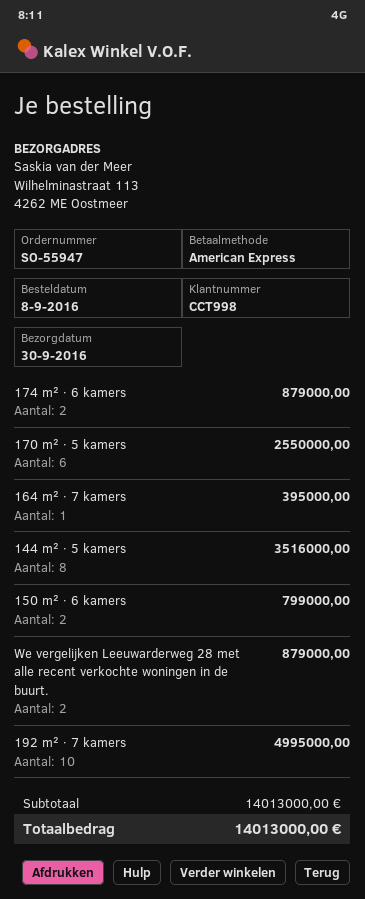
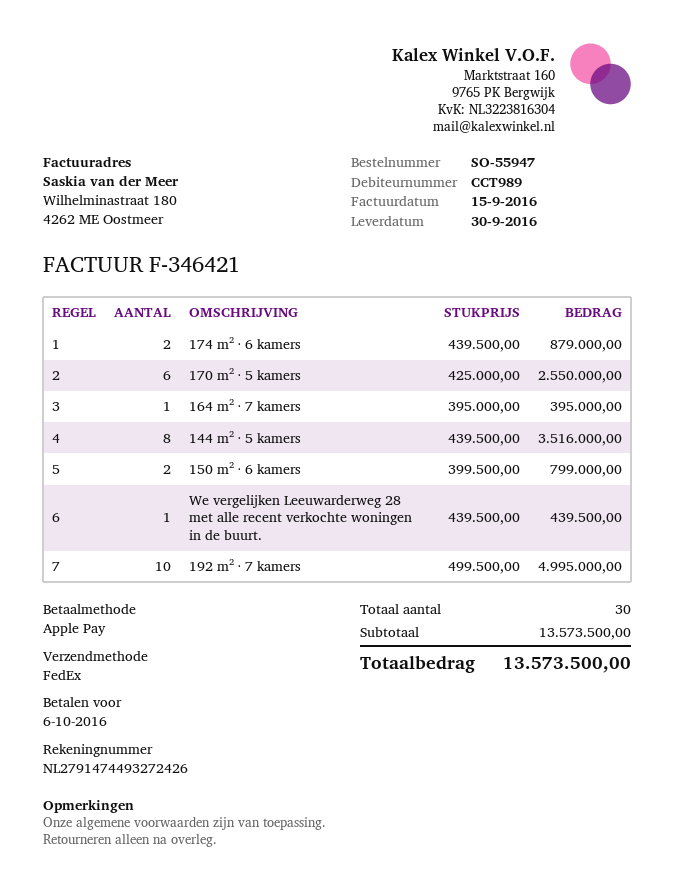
customer number: CCT998 -> CCT989
payment method: American Express -> Apple Pay
We vergelijken Leeuwarderweg 28 met alle recent verkochte woningen in de buurt.: 2 for 879000.00 -> 1 for 439500.00
subtotal: 14013000.00 -> 13573500.00
total: 14013000.00 -> 13573500.00

